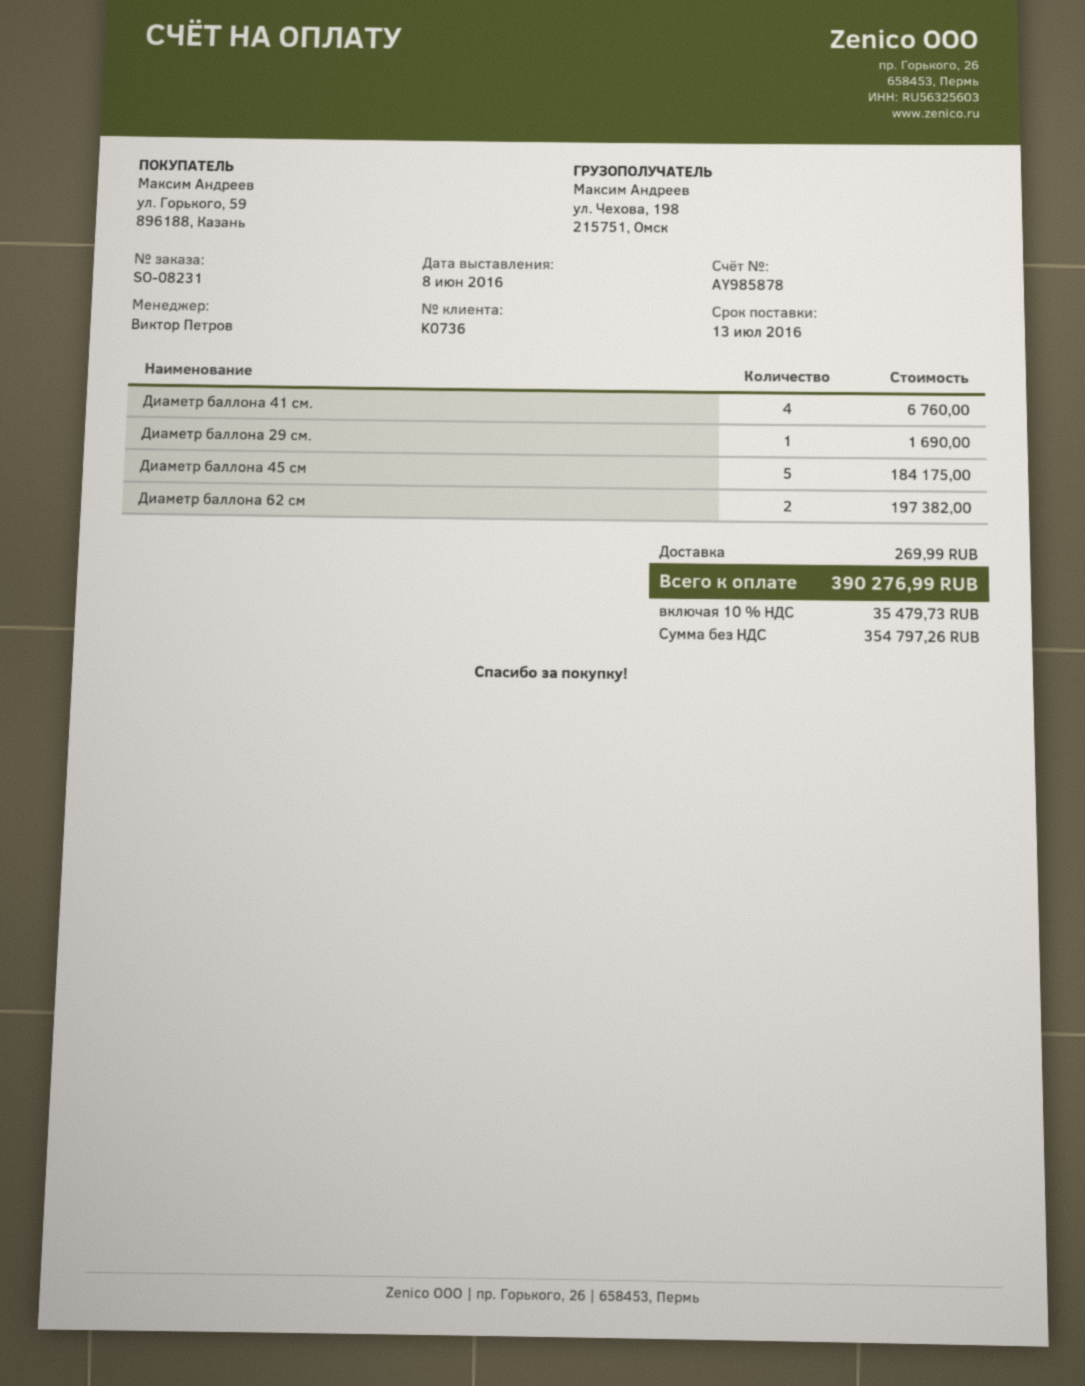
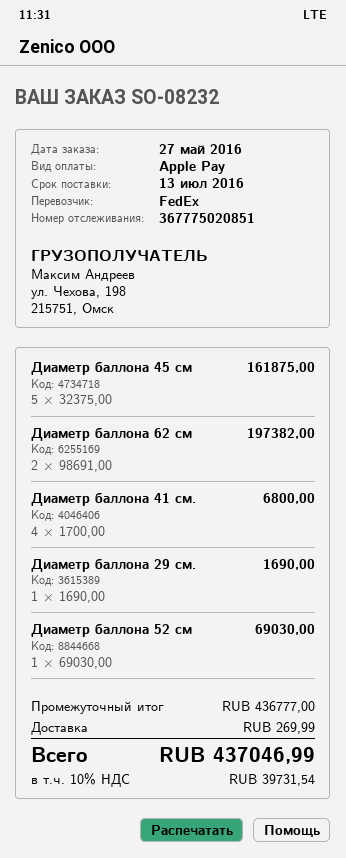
order number: SO-08231 -> SO-08232
Диаметр баллона 41 см.: 4 for 6760.00 -> 4 for 6800.00
Диаметр баллона 45 см: 5 for 184175.00 -> 5 for 161875.00
Диаметр баллона 52 см: none -> 1 for 69030.00
tax: 10% = 35479.73 -> 10% = 39731.54
total: 390276.99 -> 437046.99

